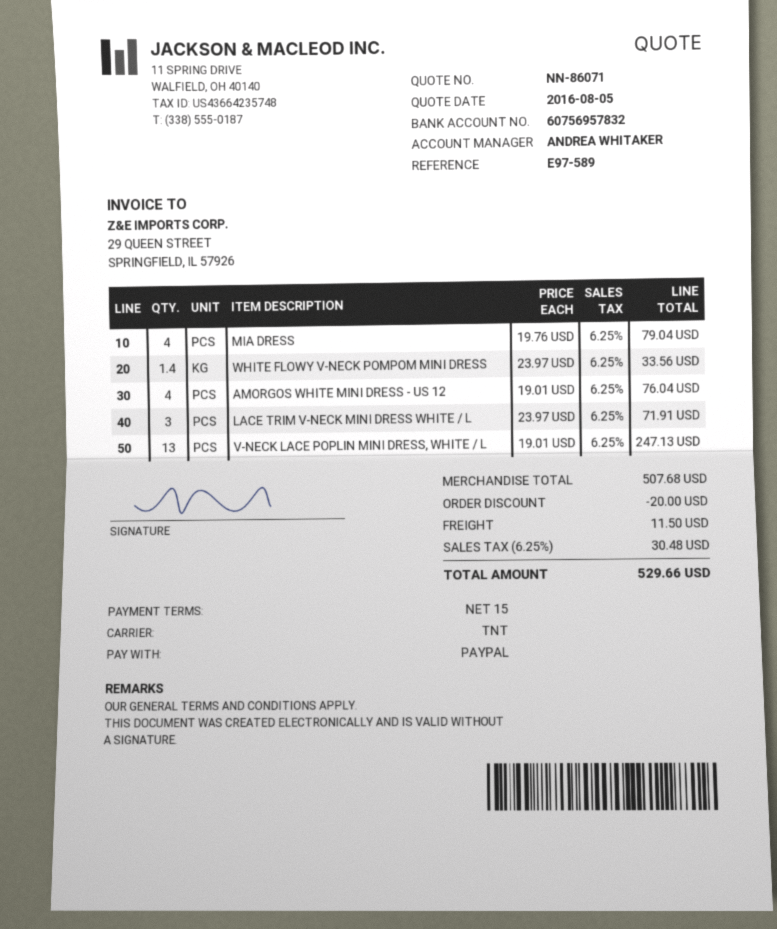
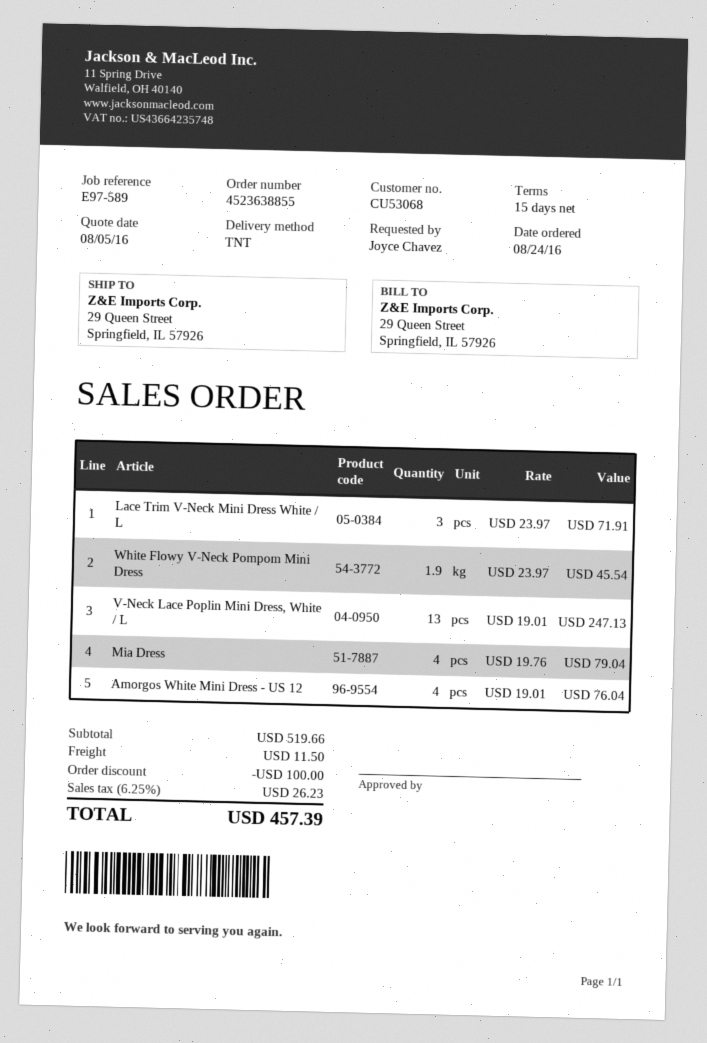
WHITE FLOWY V-NECK POMPOM MINI DRESS: 1.4 x 23.97 = 33.56 -> 1.9 x 23.97 = 45.54
subtotal: 507.68 -> 519.66
discount: 20.00 -> 100.00
tax: 6.25% = 30.48 -> 6.25% = 26.23
total: 529.66 -> 457.39

